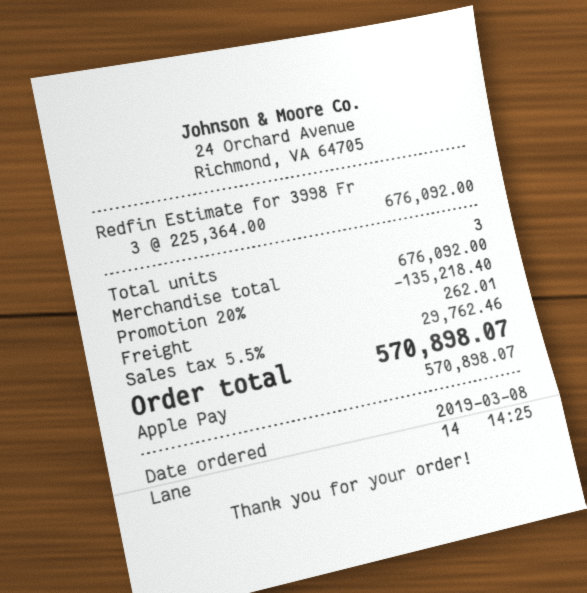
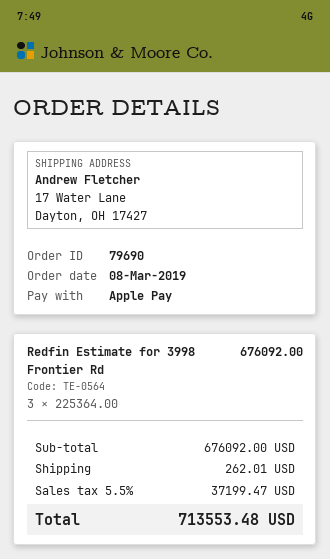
discount: 20% = 135218.40 -> none
tax: 5.5% = 29762.46 -> 5.5% = 37199.47
total: 570898.07 -> 713553.48

